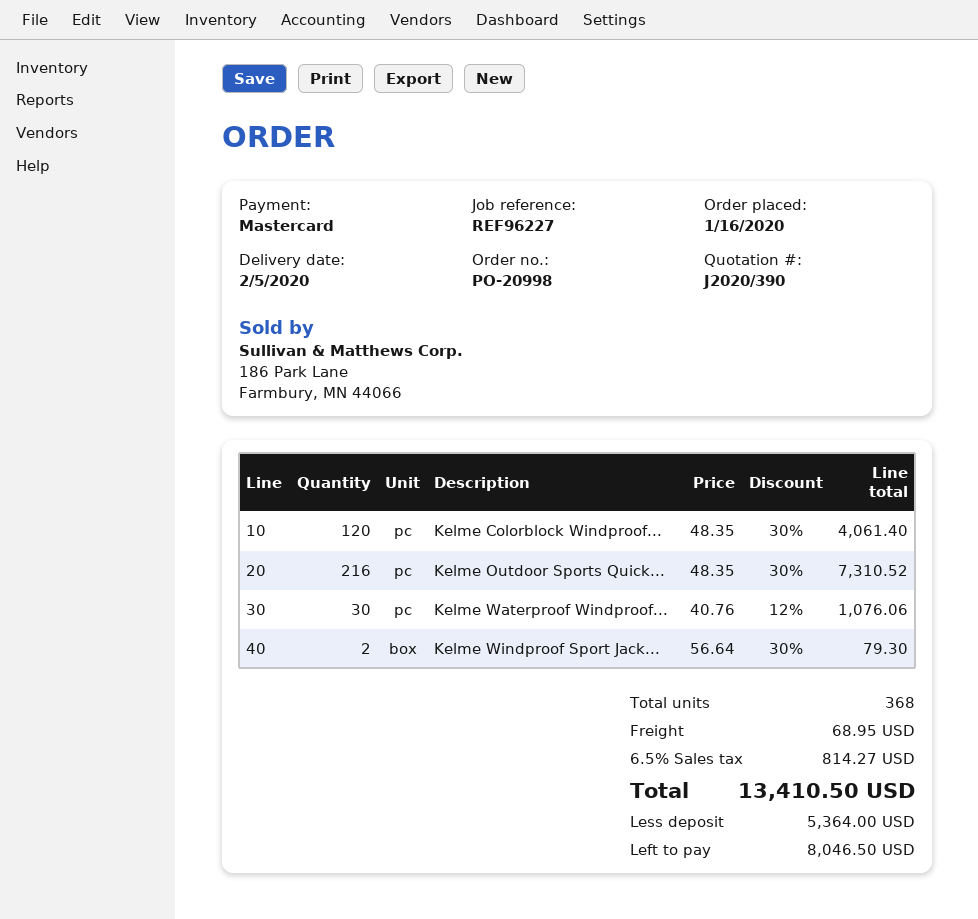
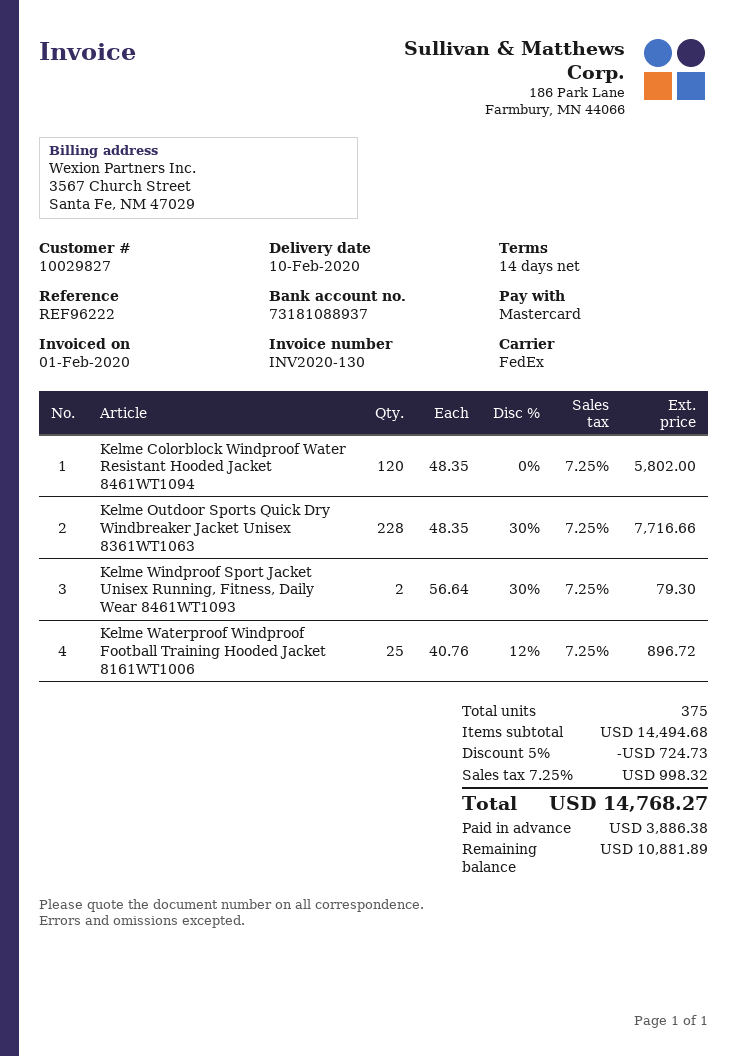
delivery date: 2020-02-05 -> 2020-02-10
reference: REF96227 -> REF96222
Kelme Colorblock Windproof...: 120 x 48.35 - 30% = 4061.40 -> 120 x 48.35 = 5802.00
Kelme Outdoor Sports Quick...: 216 x 48.35 - 30% = 7310.52 -> 228 x 48.35 - 30% = 7716.66
Kelme Waterproof Windproof...: 30 x 40.76 - 12% = 1076.06 -> 25 x 40.76 - 12% = 896.72
total quantity: 368 -> 375
discount: none -> 5% = 724.73
shipping: 68.95 -> none
tax: 6.5% = 814.27 -> 7.25% = 998.32
total: 13410.50 -> 14768.27
deposit: 5364.00 -> 3886.38
balance: 8046.50 -> 10881.89

